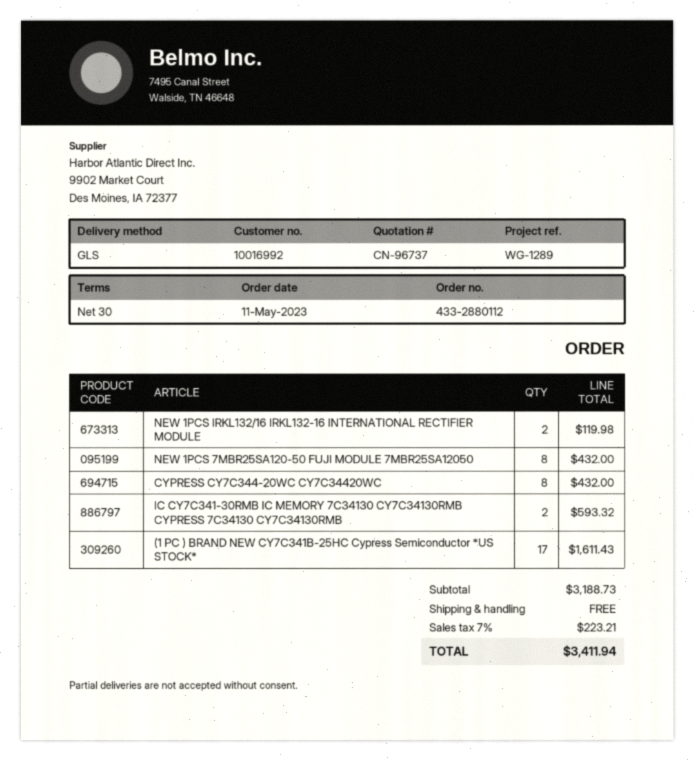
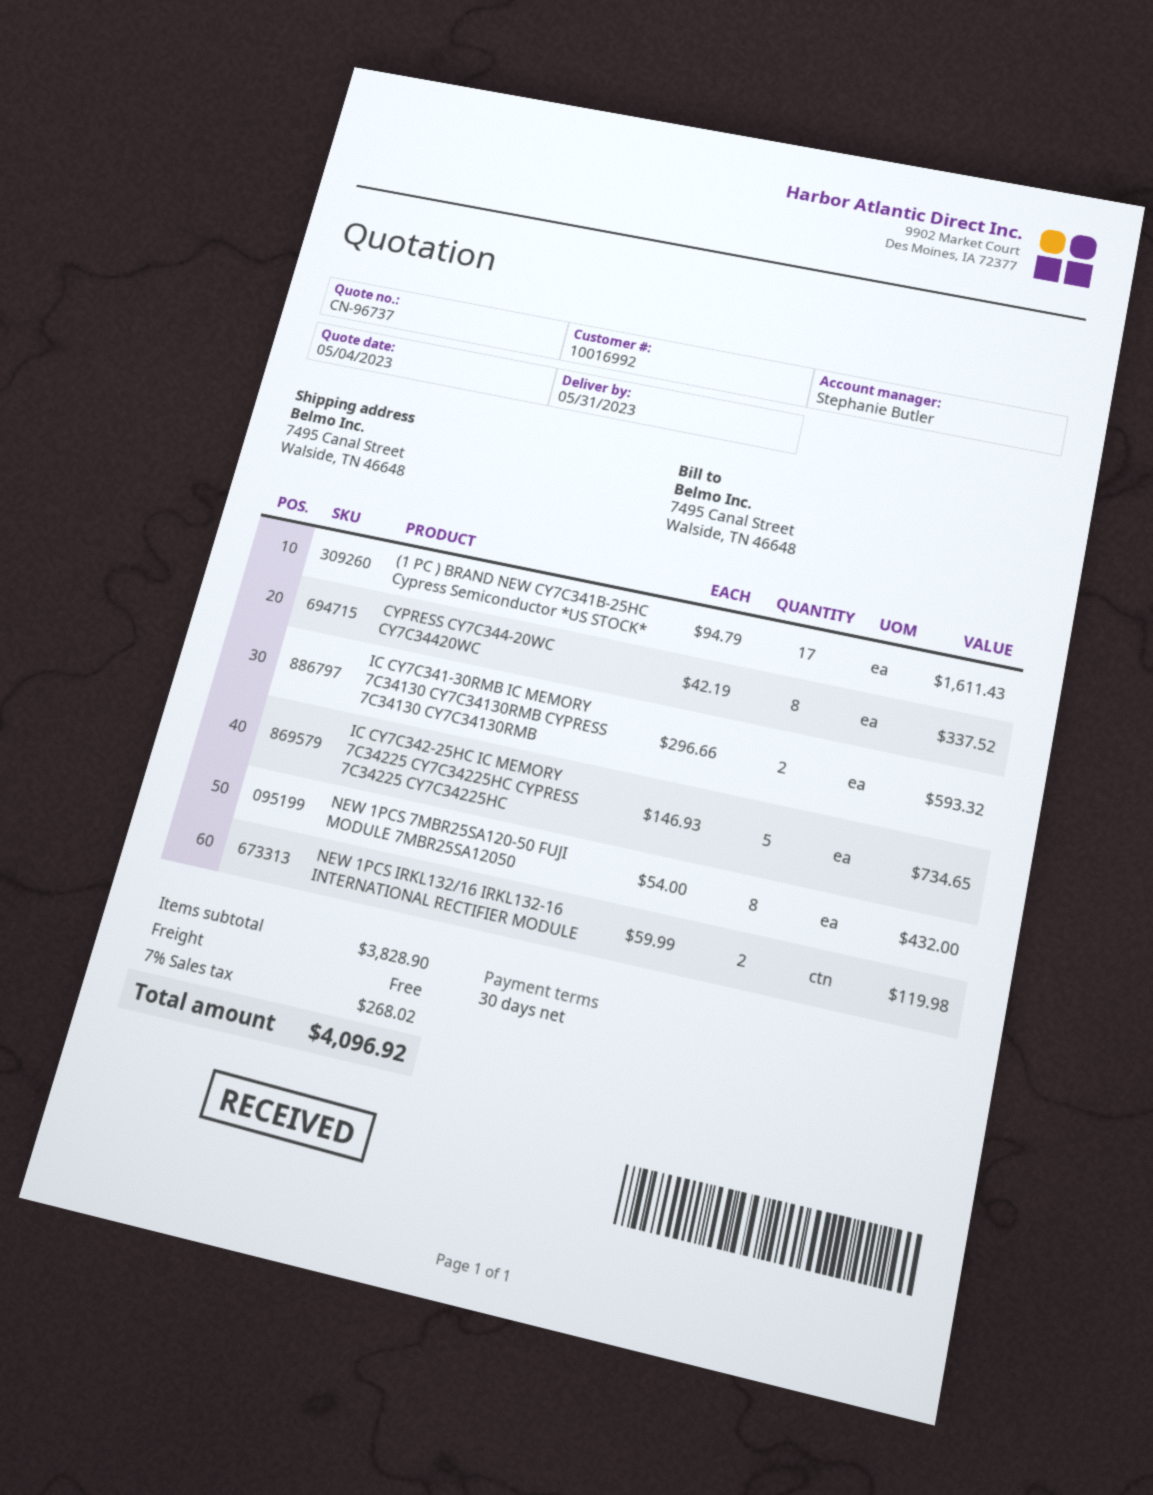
CYPRESS CY7C344-20WC CY7C34420WC: 8 for 432.00 -> 8 for 337.52
IC CY7C342-25HC IC MEMORY 7C34225 CY7C34225HC CYPRESS 7C34225 CY7C34225HC: none -> 5 for 734.65
subtotal: 3188.73 -> 3828.90
tax: 7% = 223.21 -> 7% = 268.02
total: 3411.94 -> 4096.92

